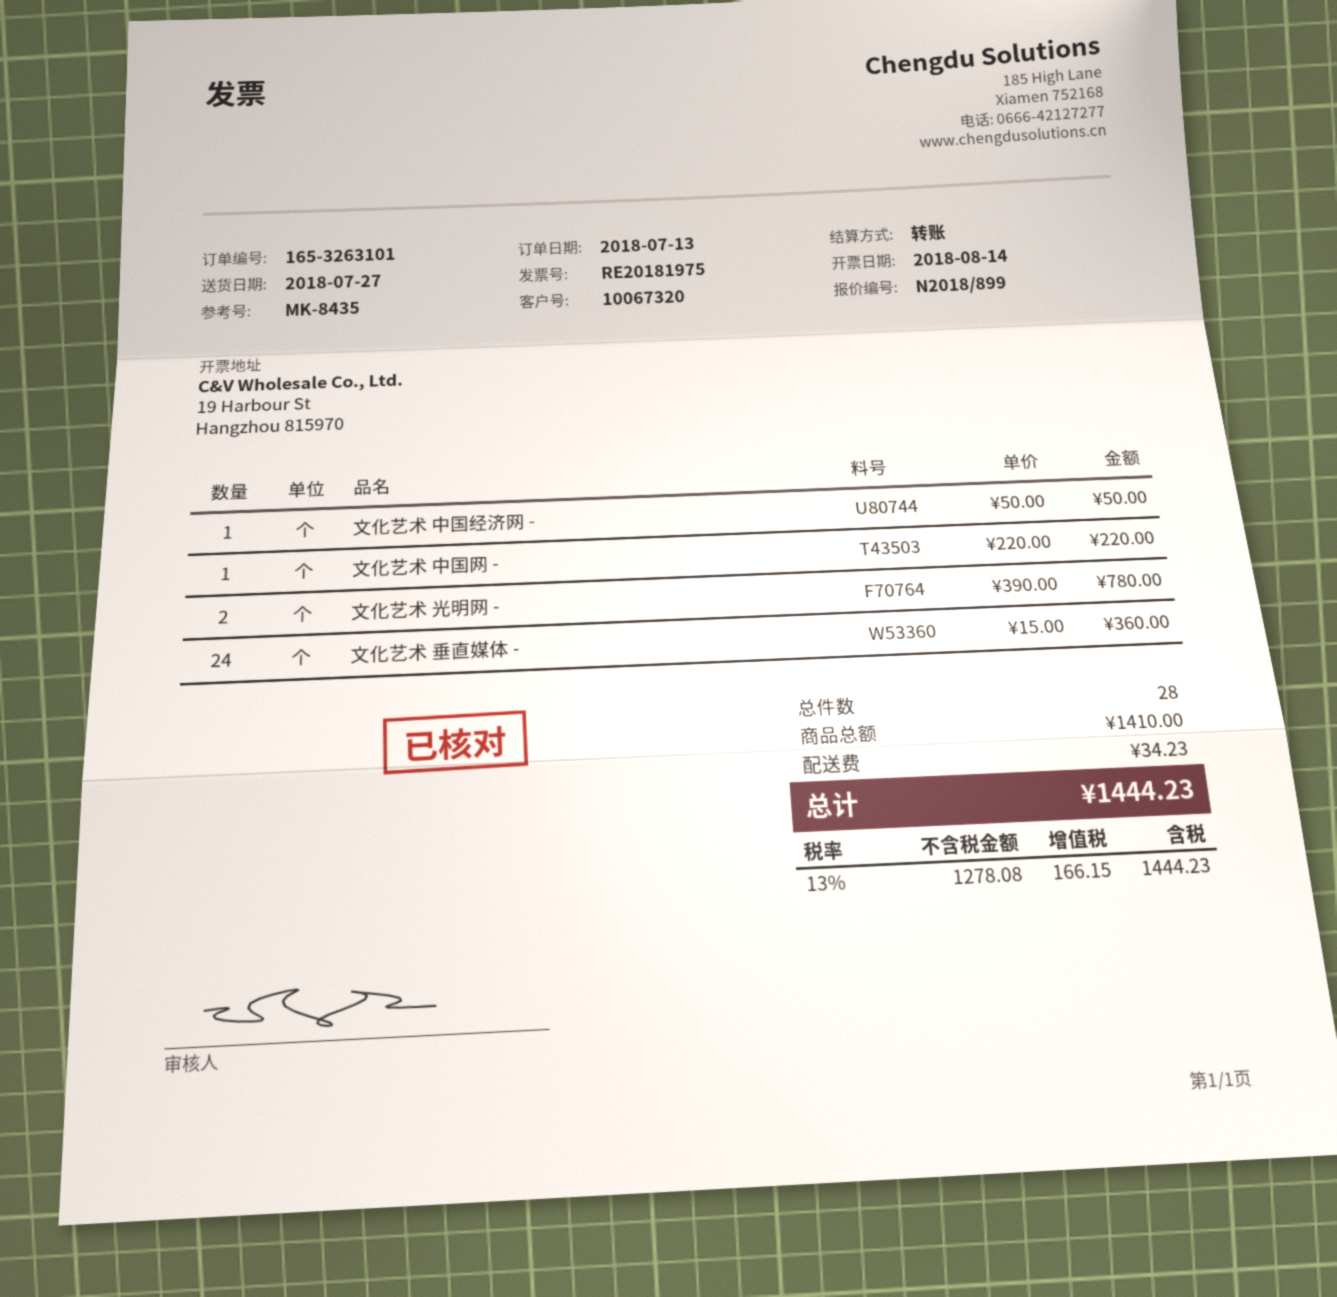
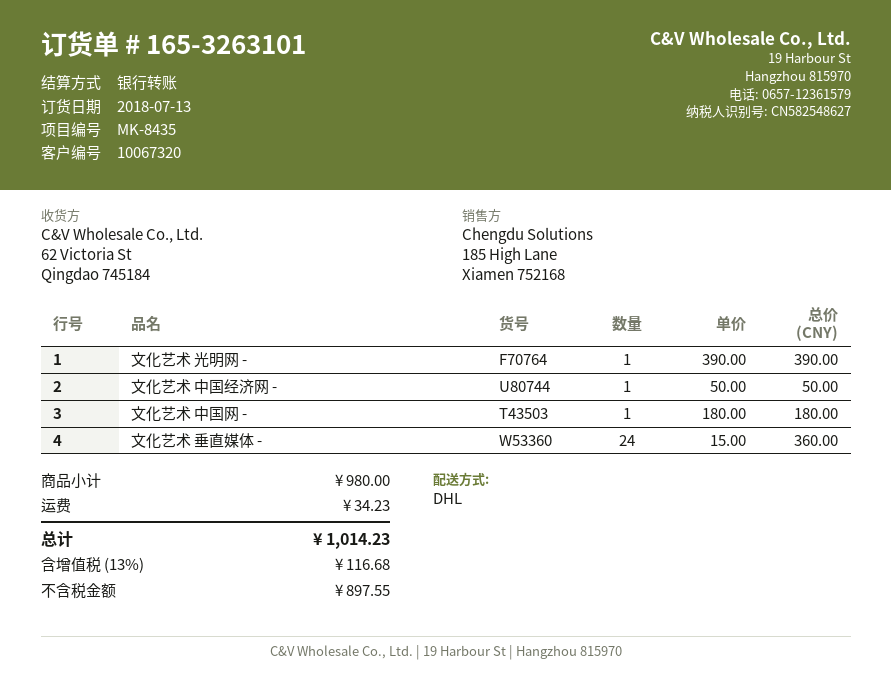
文化艺术 中国网 -: 1 x 220.00 = 220.00 -> 1 x 180.00 = 180.00
文化艺术 光明网 -: 2 x 390.00 = 780.00 -> 1 x 390.00 = 390.00
subtotal: 1410.00 -> 980.00
net: 1278.08 -> 897.55
tax: 13% = 166.15 -> 13% = 116.68
total: 1444.23 -> 1014.23

